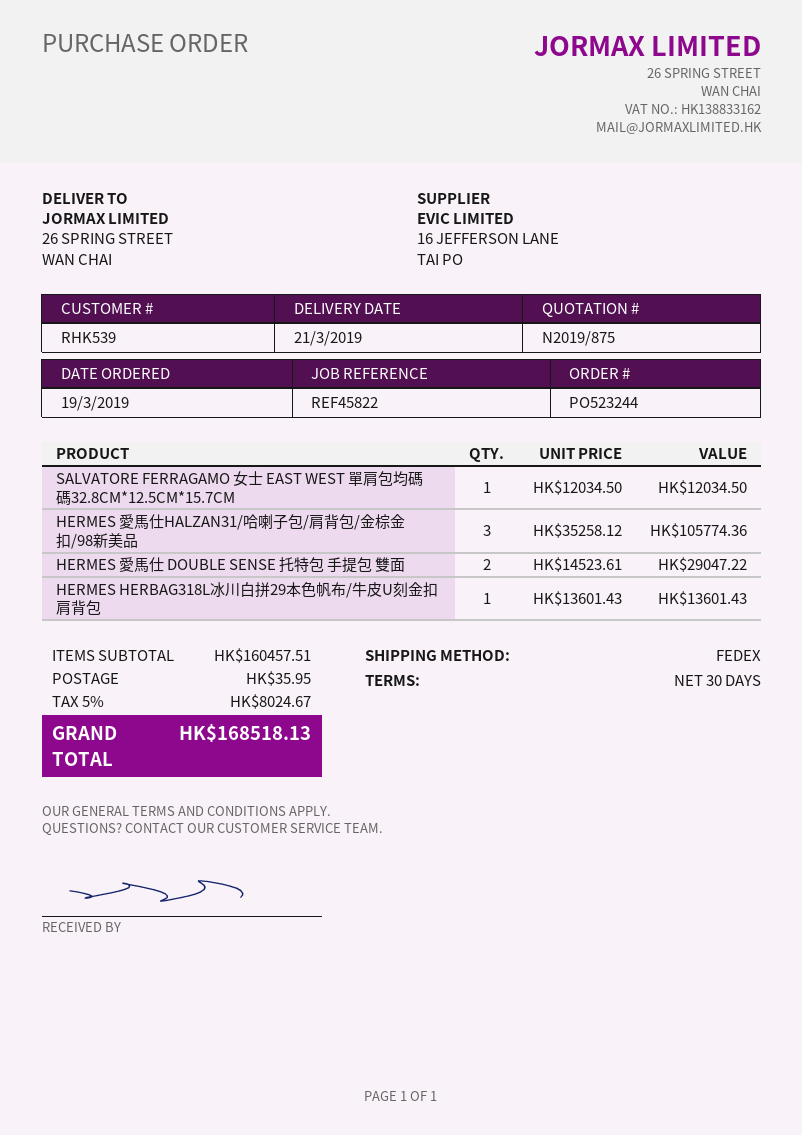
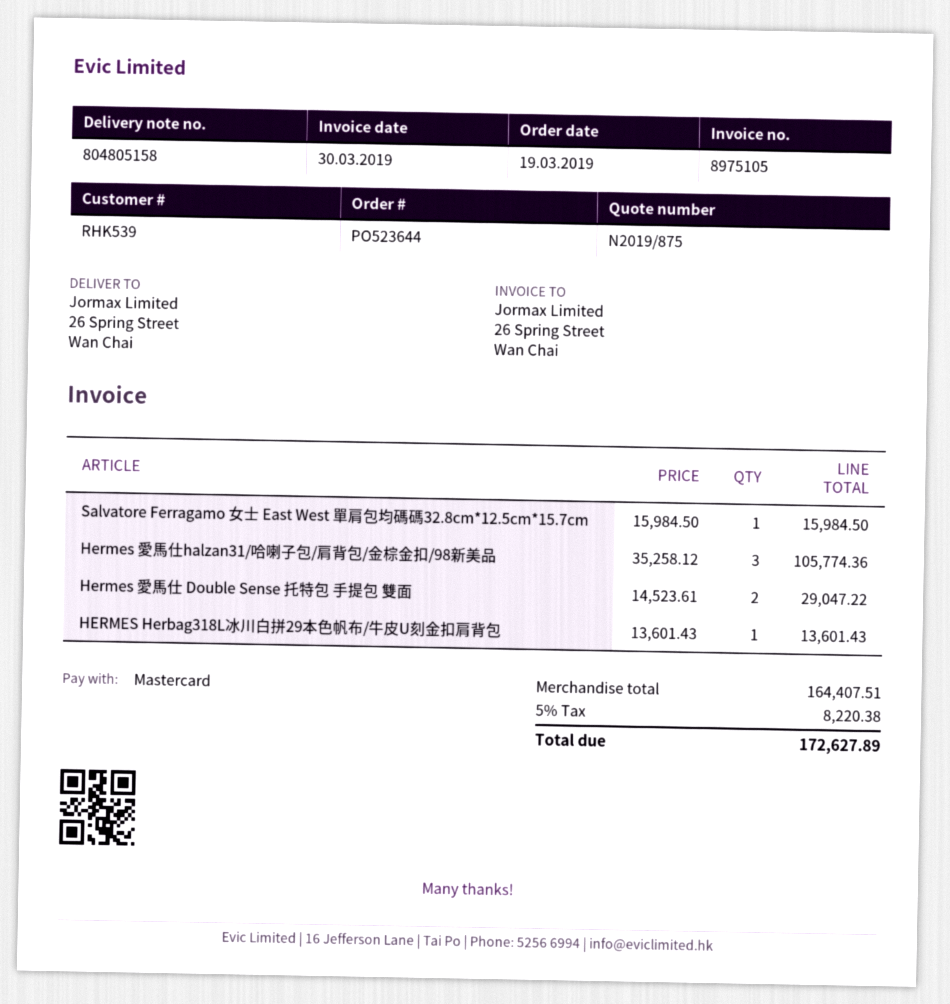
order number: PO523244 -> PO523644
SALVATORE FERRAGAMO 女士 EAST WEST 單肩包均碼碼32.8CM*12.5CM*15.7CM: 1 x 12034.50 = 12034.50 -> 1 x 15984.50 = 15984.50
subtotal: 160457.51 -> 164407.51
shipping: 35.95 -> none
tax: 5% = 8024.67 -> 5% = 8220.38
total: 168518.13 -> 172627.89

